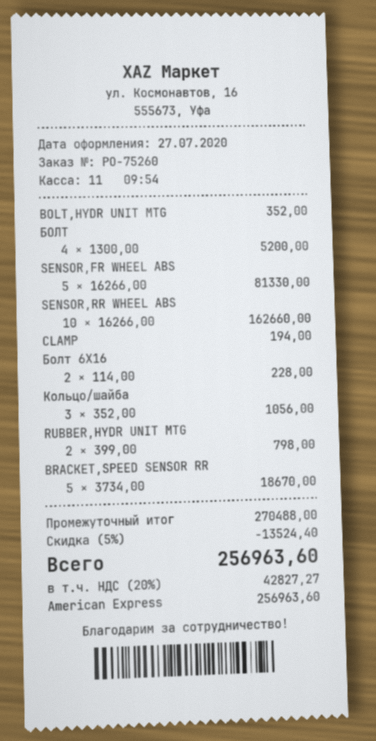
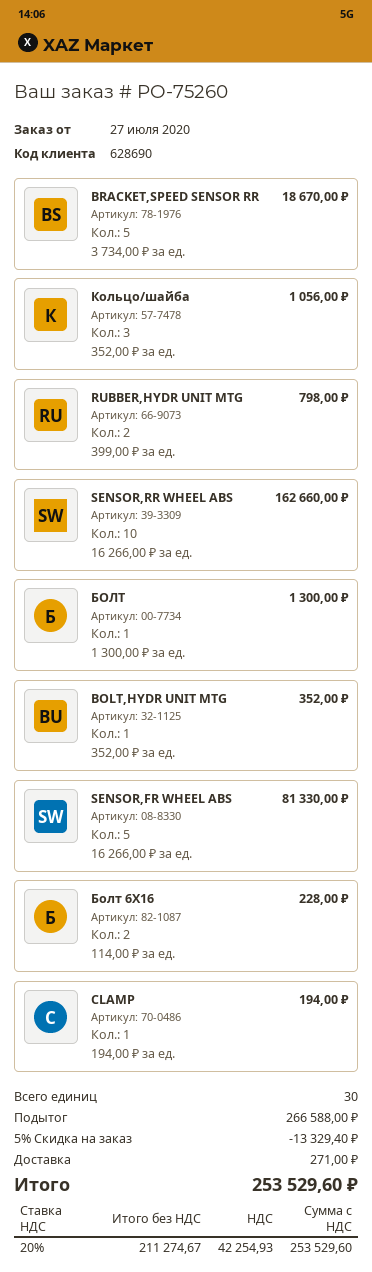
БОЛТ: 4 x 1300.00 = 5200.00 -> 1 x 1300.00 = 1300.00
subtotal: 270488.00 -> 266588.00
discount: 5% = 13524.40 -> 5% = 13329.40
shipping: none -> 271.00
tax: 20% = 42827.27 -> 20% = 42254.93
total: 256963.60 -> 253529.60

